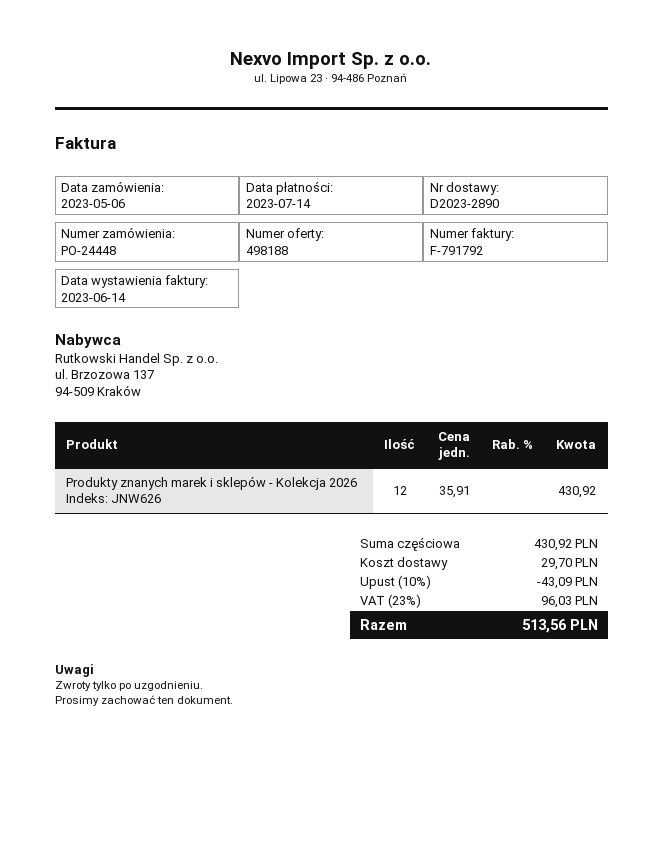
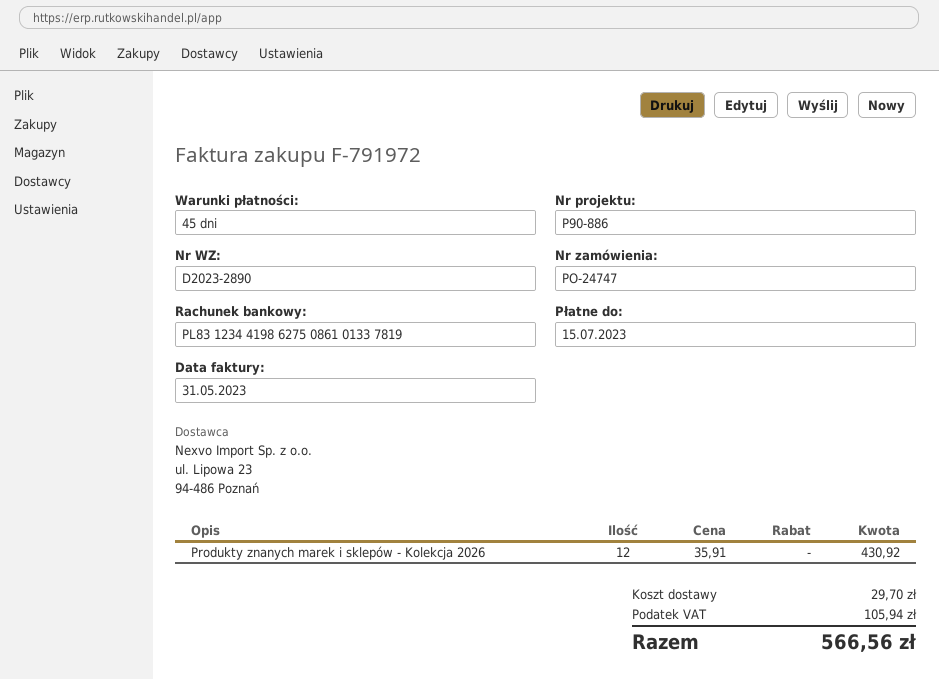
order number: PO-24448 -> PO-24747
invoice number: F-791792 -> F-791972
invoice date: 2023-06-14 -> 2023-05-31
due date: 2023-07-14 -> 2023-07-15
discount: 10% = 43.09 -> none
tax: 96.03 -> 105.94
total: 513.56 -> 566.56

